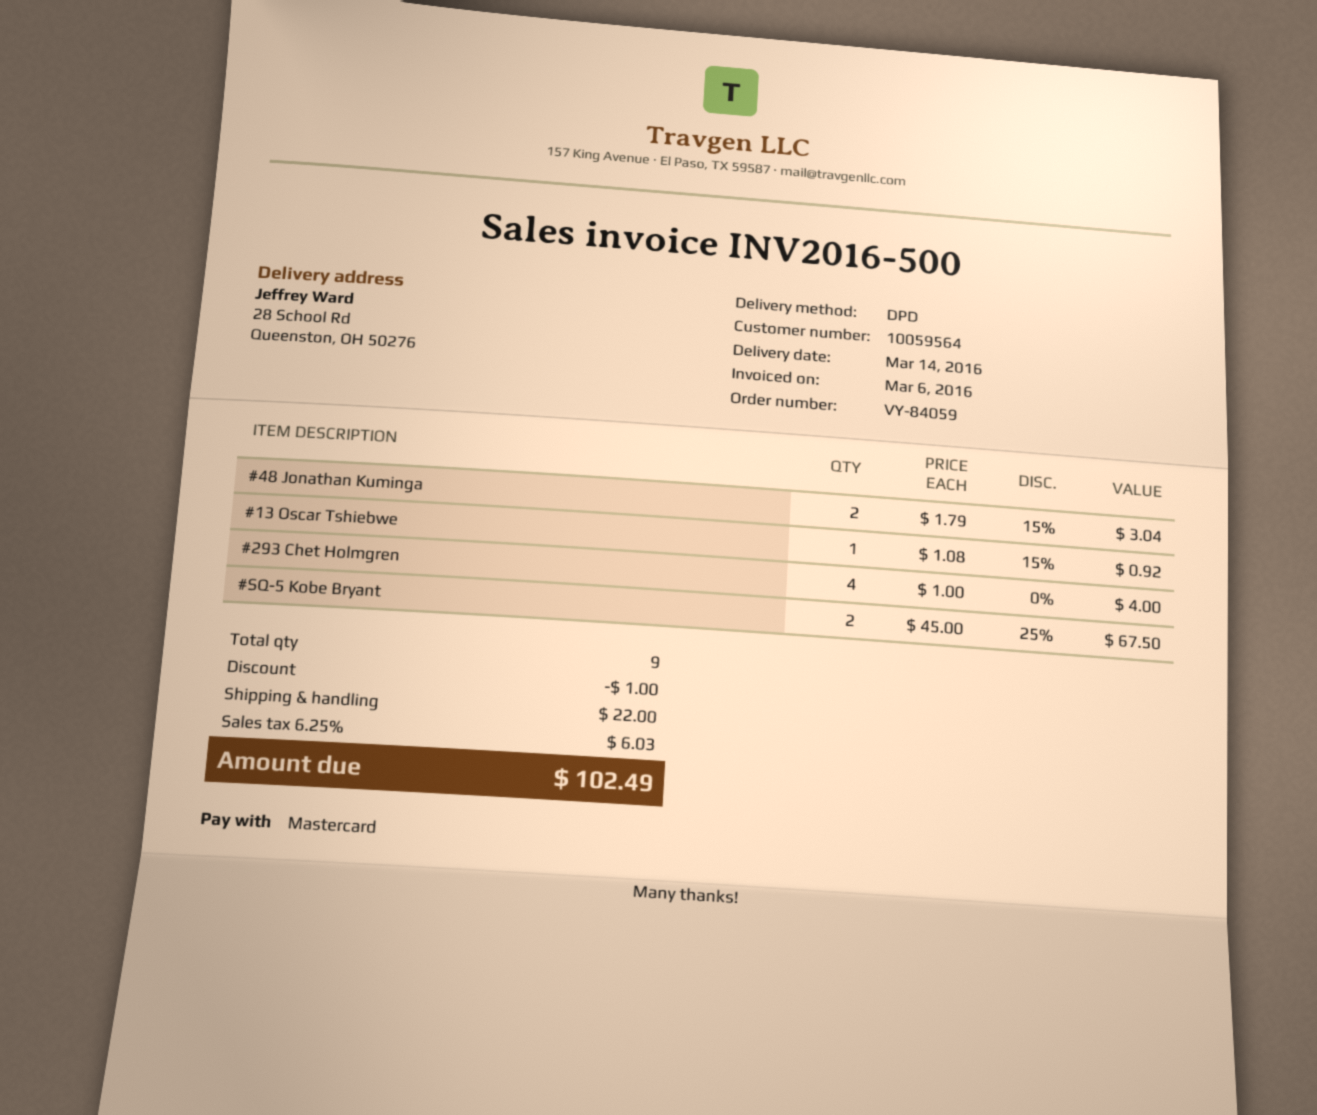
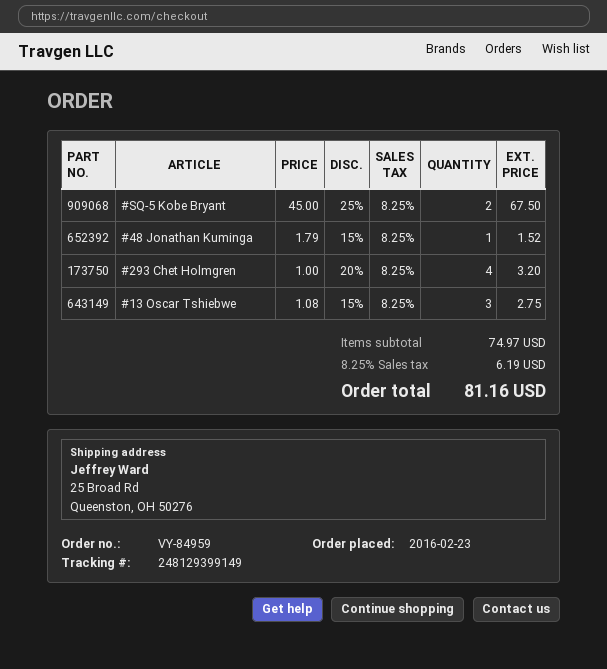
order number: VY-84059 -> VY-84959
ship to: 28 School Rd, Queenston, OH 50276 -> 25 Broad Rd, Queenston, OH 50276
#48 Jonathan Kuminga: 2 x 1.79 - 15% = 3.04 -> 1 x 1.79 - 15% = 1.52
#13 Oscar Tshiebwe: 1 x 1.08 - 15% = 0.92 -> 3 x 1.08 - 15% = 2.75
#293 Chet Holmgren: 4 x 1.00 = 4.00 -> 4 x 1.00 - 20% = 3.20
discount: 1.00 -> none
shipping: 22.00 -> none
tax: 6.25% = 6.03 -> 8.25% = 6.19
total: 102.49 -> 81.16

